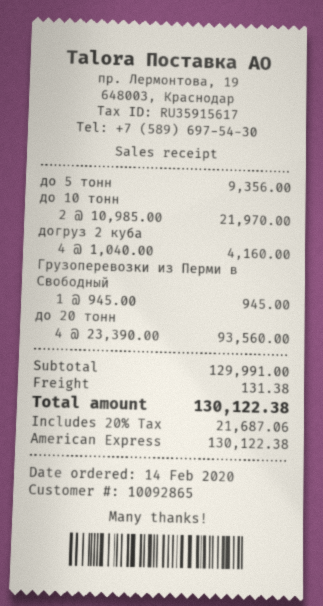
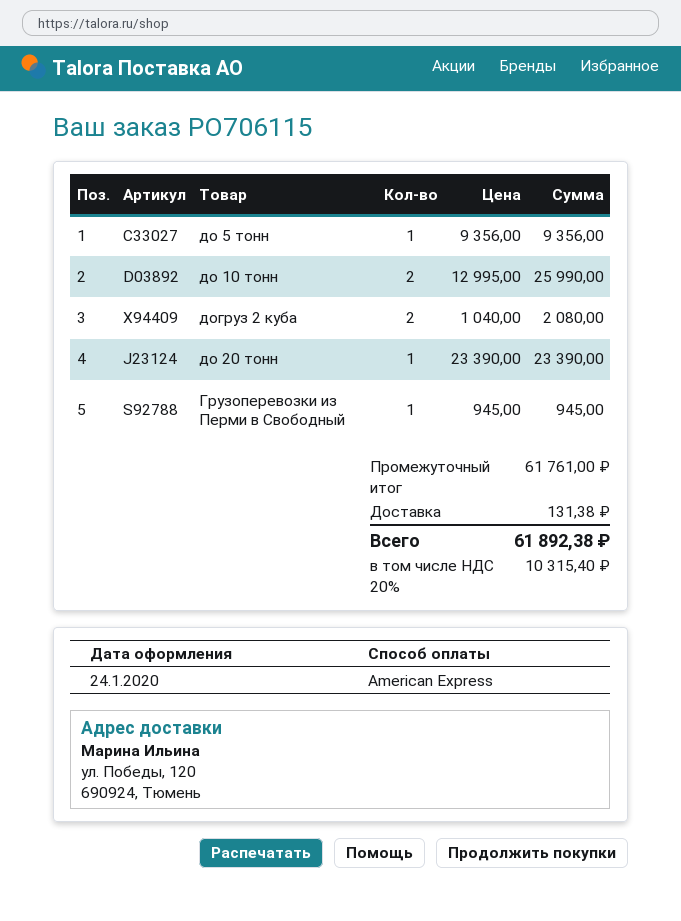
order date: 2020-02-14 -> 2020-01-24
до 10 тонн: 2 x 10985.00 = 21970.00 -> 2 x 12995.00 = 25990.00
догруз 2 куба: 4 x 1040.00 = 4160.00 -> 2 x 1040.00 = 2080.00
до 20 тонн: 4 x 23390.00 = 93560.00 -> 1 x 23390.00 = 23390.00
subtotal: 129991.00 -> 61761.00
tax: 20% = 21687.06 -> 20% = 10315.40
total: 130122.38 -> 61892.38

